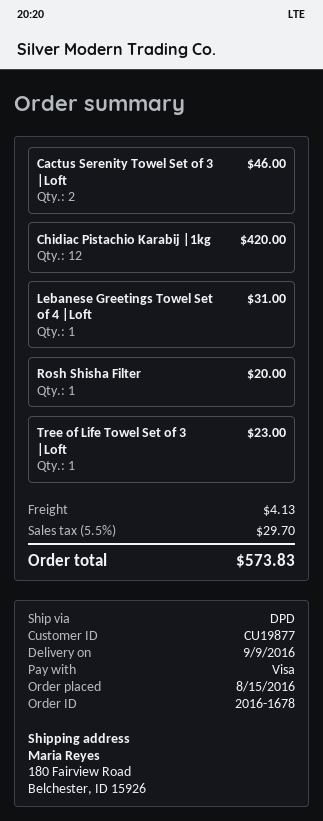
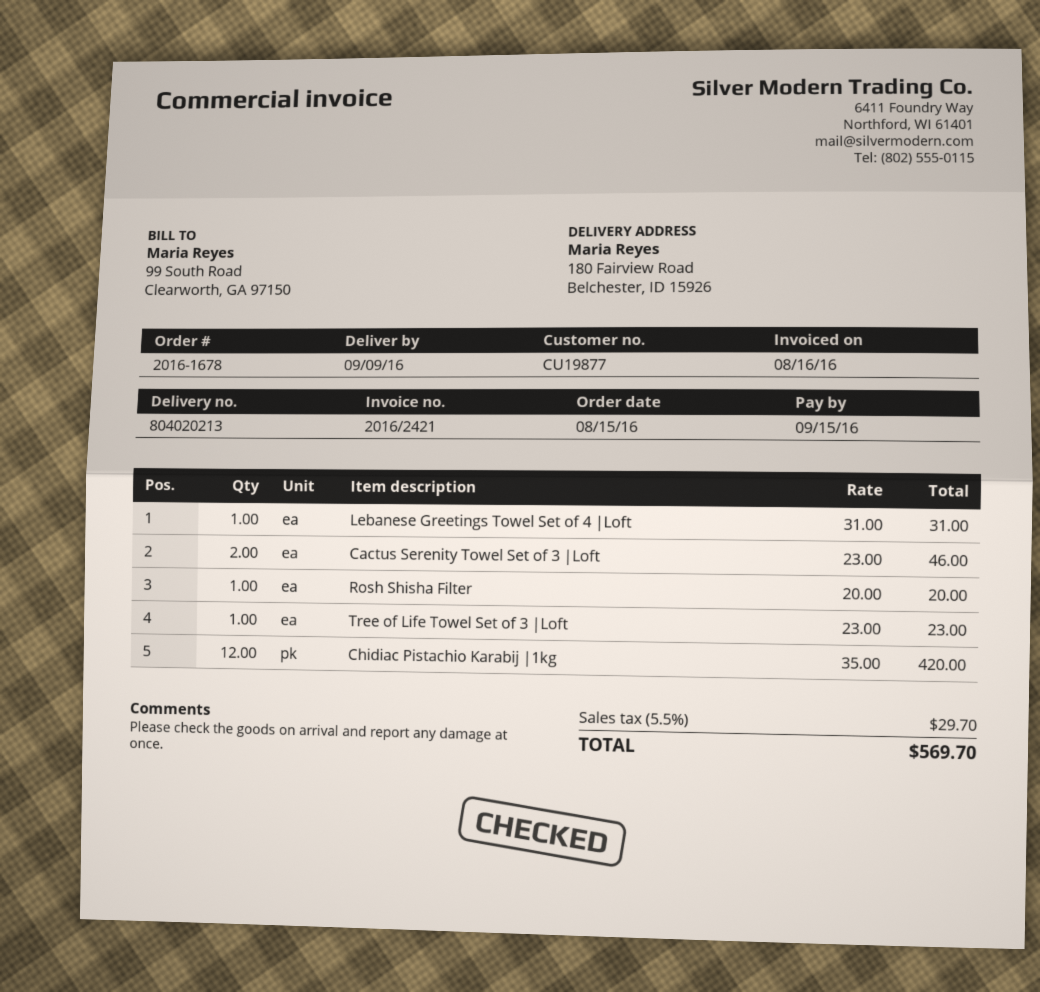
shipping: 4.13 -> none
total: 573.83 -> 569.70

